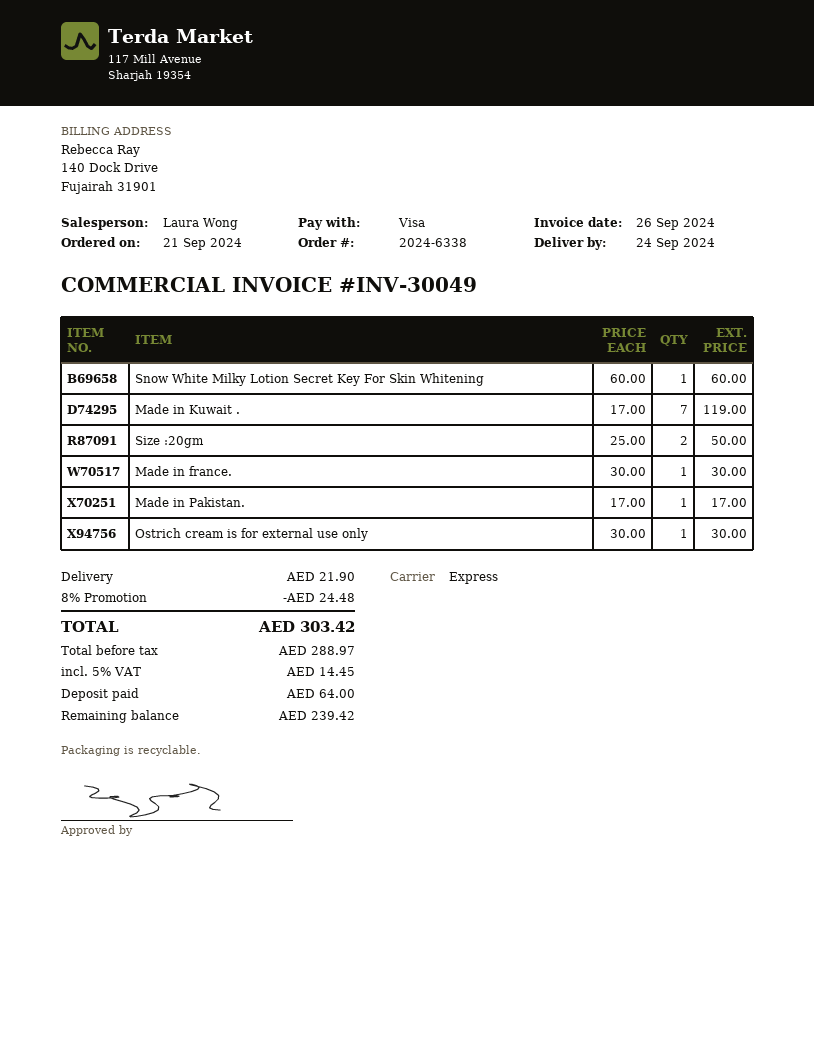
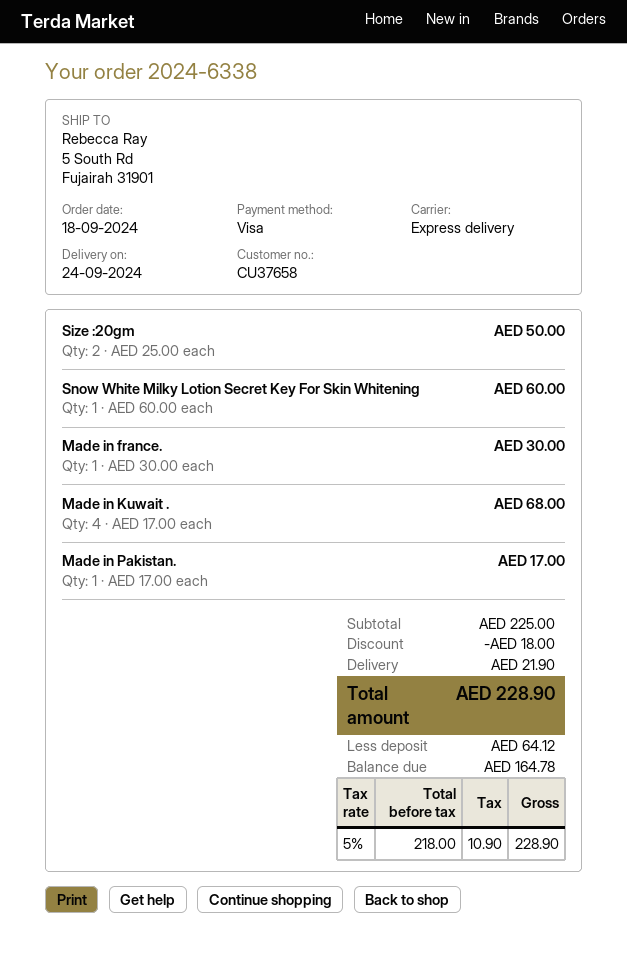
order date: 2024-09-21 -> 2024-09-18
Made in Kuwait .: 7 x 17.00 = 119.00 -> 4 x 17.00 = 68.00
Ostrich cream is for external use only: 1 x 30.00 = 30.00 -> none
discount: 24.48 -> 18.00
net: 288.97 -> 218.00
tax: 5% = 14.45 -> 5% = 10.90
total: 303.42 -> 228.90
deposit: 64.00 -> 64.12
balance: 239.42 -> 164.78

